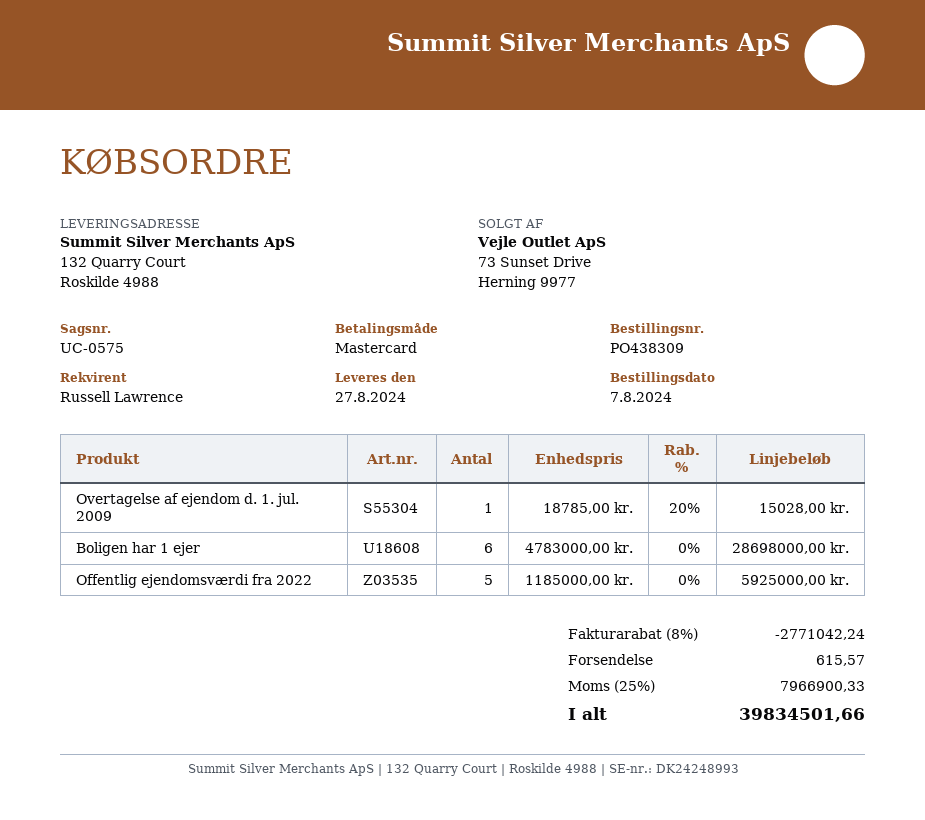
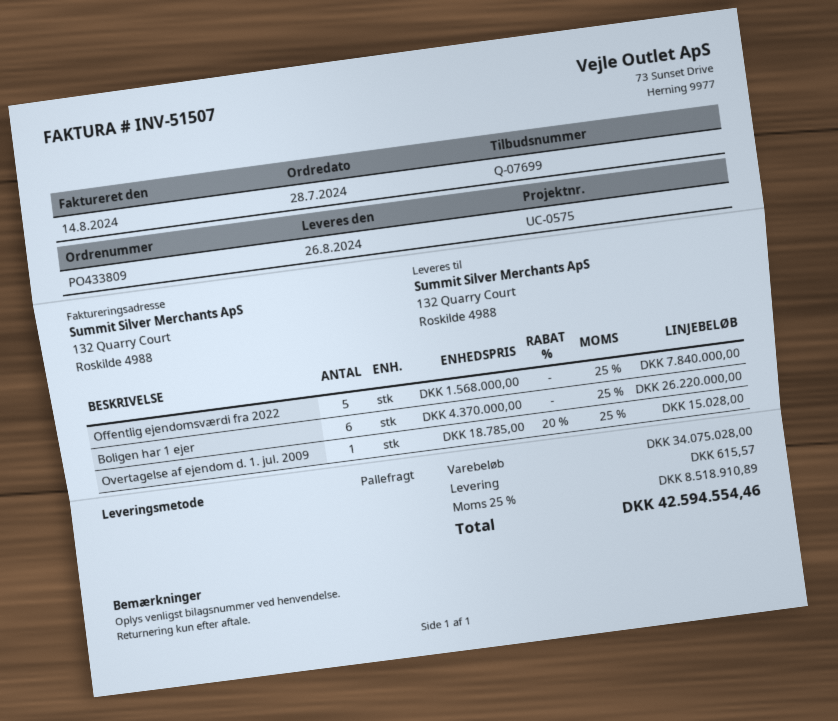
order number: PO438309 -> PO433809
order date: 2024-08-07 -> 2024-07-28
delivery date: 2024-08-27 -> 2024-08-26
Boligen har 1 ejer: 6 x 4783000.00 = 28698000.00 -> 6 x 4370000.00 = 26220000.00
Offentlig ejendomsværdi fra 2022: 5 x 1185000.00 = 5925000.00 -> 5 x 1568000.00 = 7840000.00
discount: 8% = 2771042.24 -> none
tax: 25% = 7966900.33 -> 25% = 8518910.89
total: 39834501.66 -> 42594554.46

